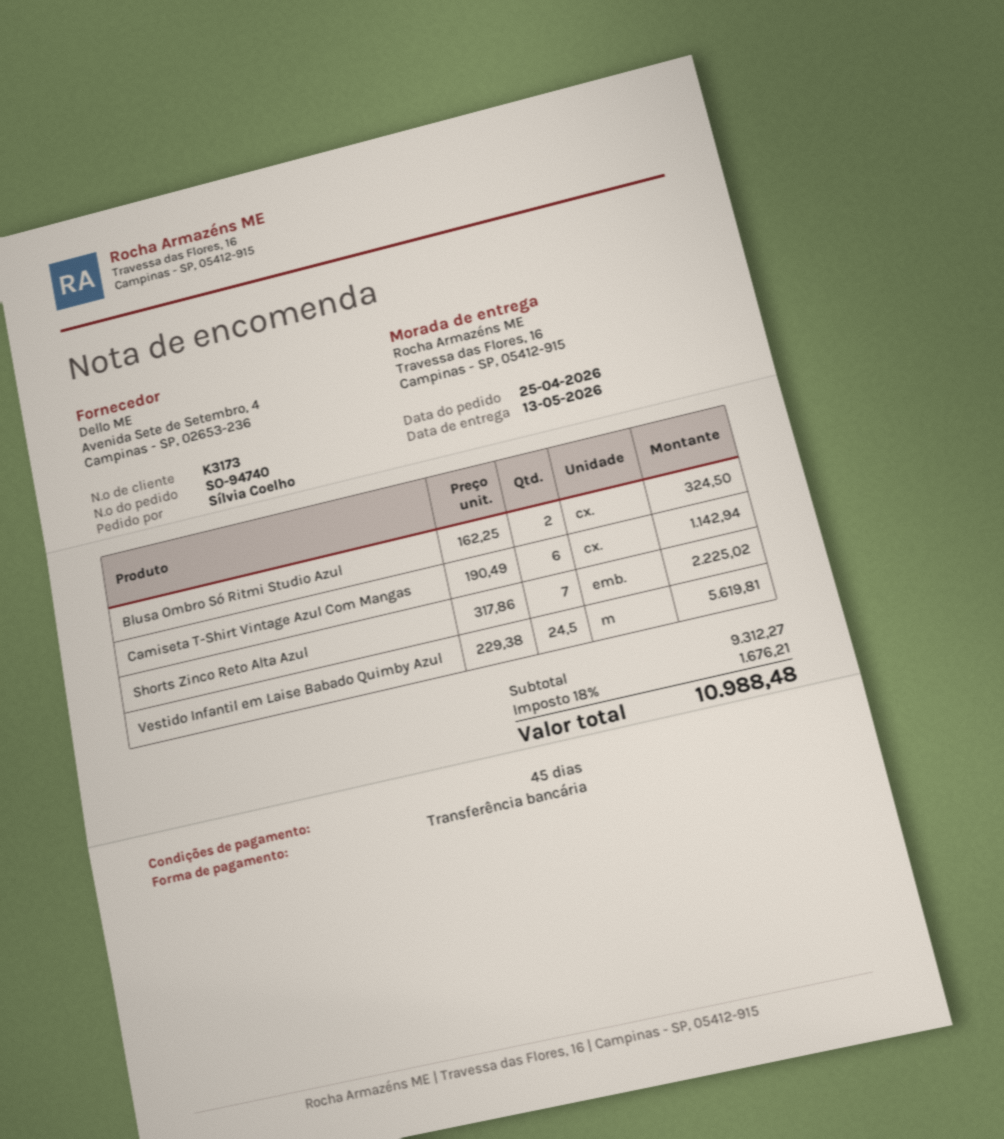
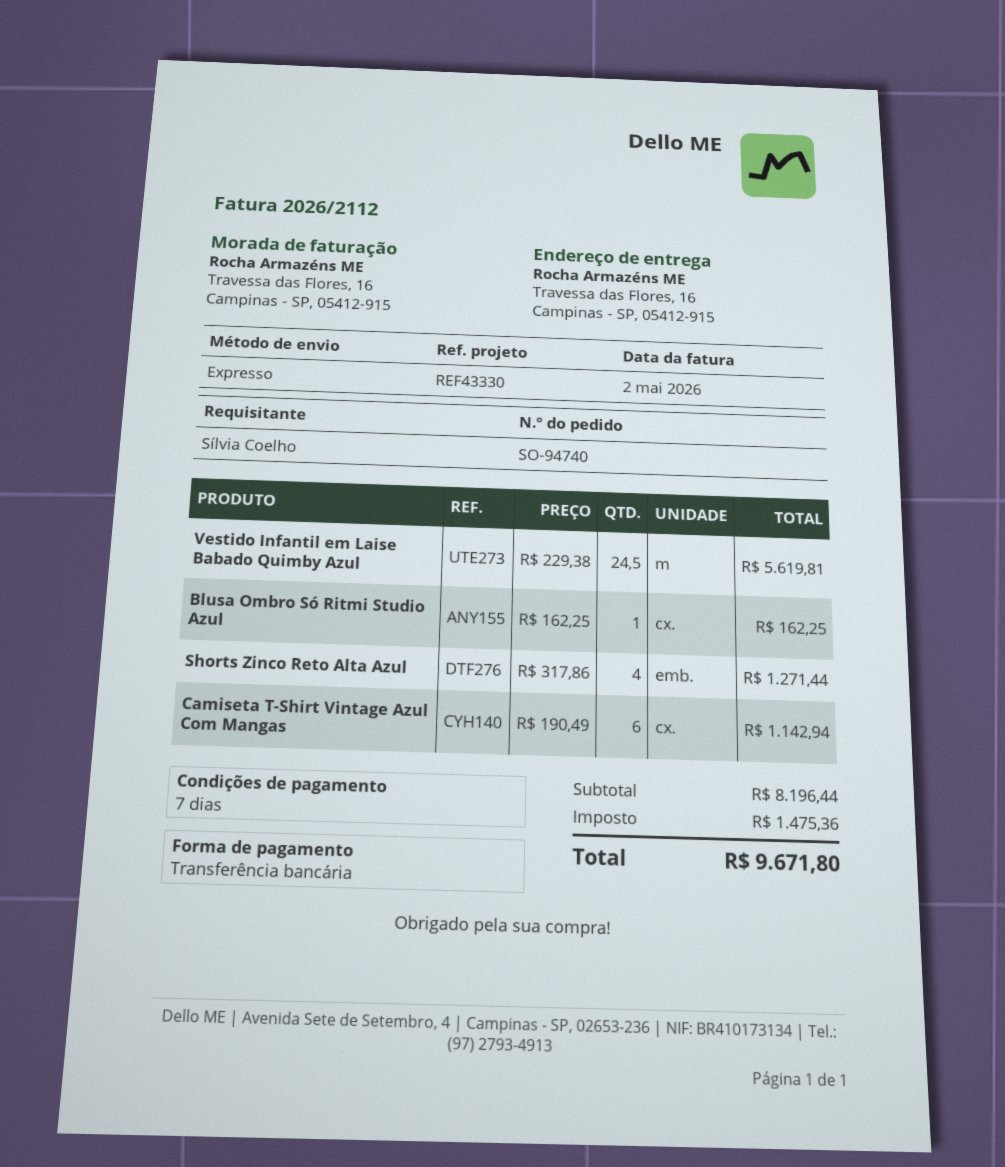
payment terms: 45 days -> 7 days
Blusa Ombro Só Ritmi Studio Azul: 2 x 162.25 = 324.50 -> 1 x 162.25 = 162.25
Shorts Zinco Reto Alta Azul: 7 x 317.86 = 2225.02 -> 4 x 317.86 = 1271.44
subtotal: 9312.27 -> 8196.44
tax: 1676.21 -> 1475.36
total: 10988.48 -> 9671.80

